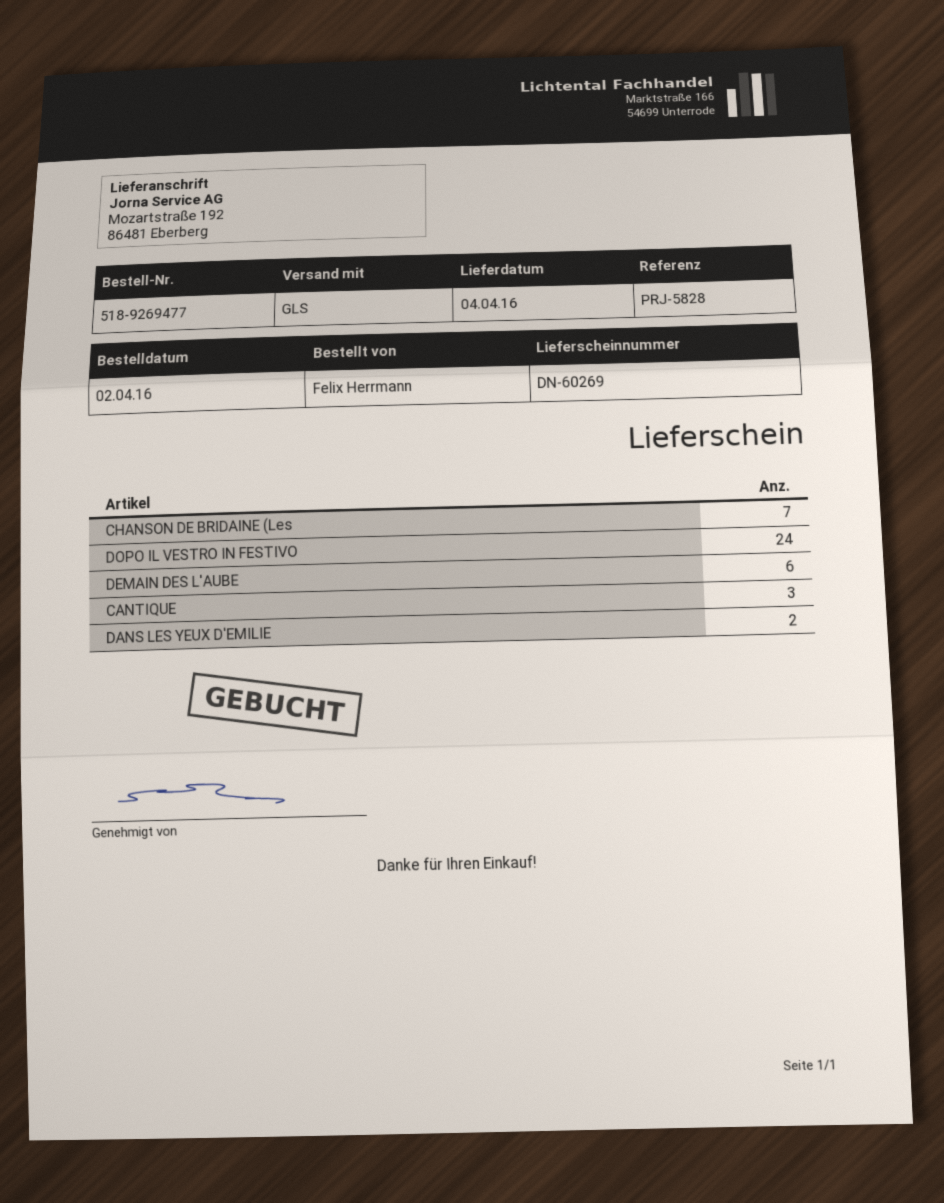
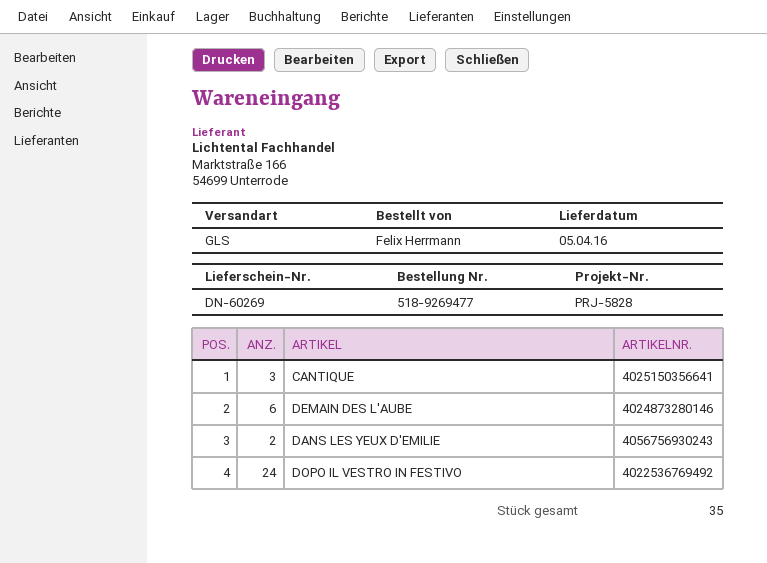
delivery date: 2016-04-04 -> 2016-04-05
CHANSON DE BRIDAINE (Les: 7 -> none

